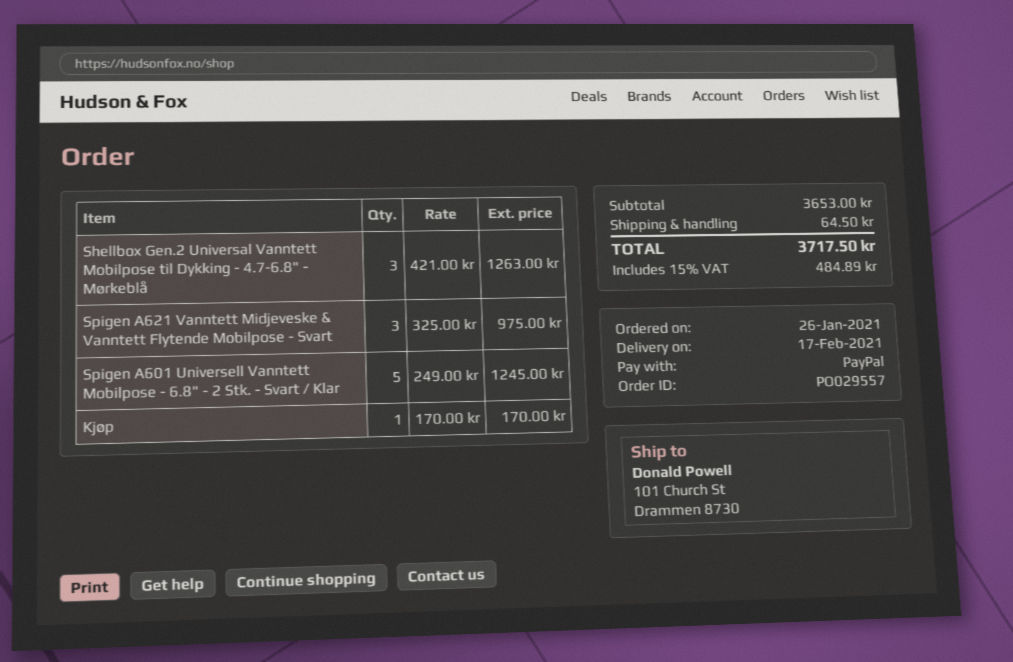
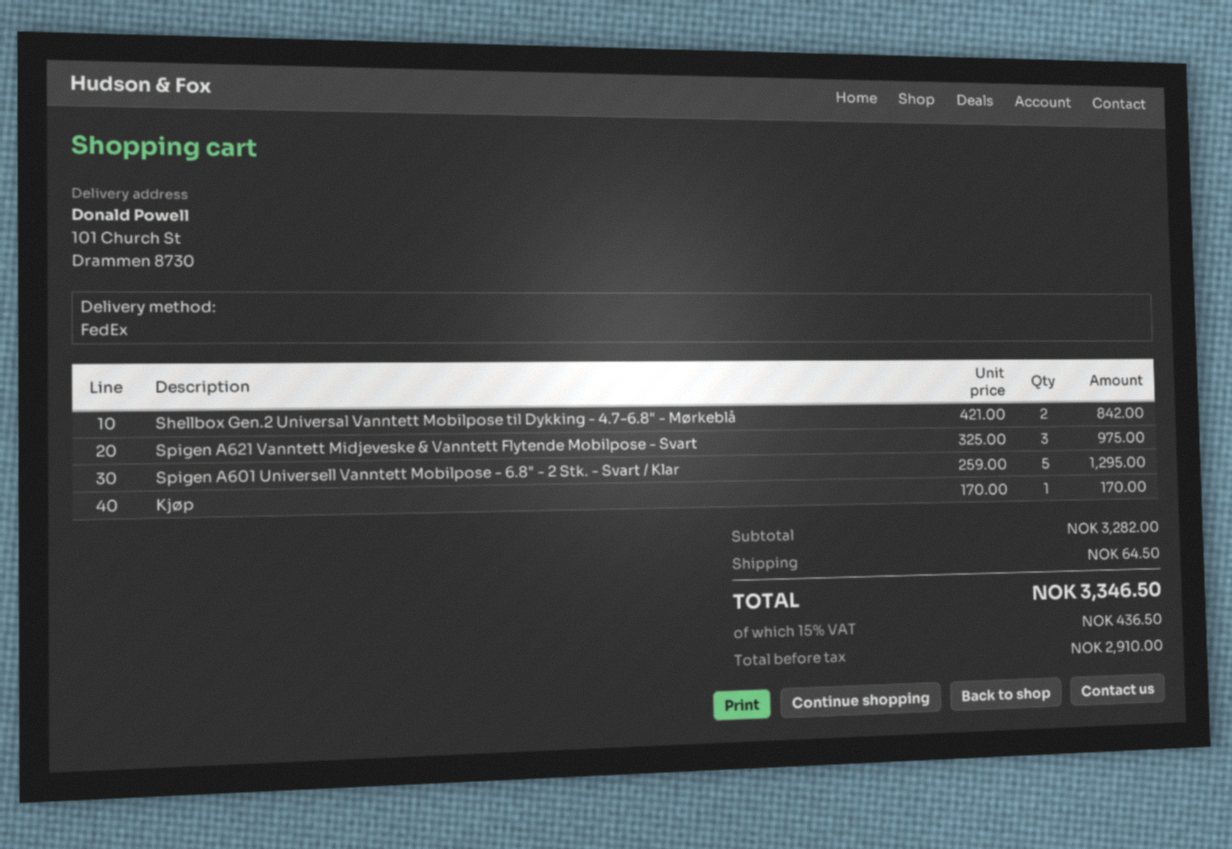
Shellbox Gen.2 Universal Vanntett Mobilpose til Dykking - 4.7-6.8" - Mørkeblå: 3 x 421.00 = 1263.00 -> 2 x 421.00 = 842.00
Spigen A601 Universell Vanntett Mobilpose - 6.8" - 2 Stk. - Svart / Klar: 5 x 249.00 = 1245.00 -> 5 x 259.00 = 1295.00
subtotal: 3653.00 -> 3282.00
tax: 15% = 484.89 -> 15% = 436.50
total: 3717.50 -> 3346.50

